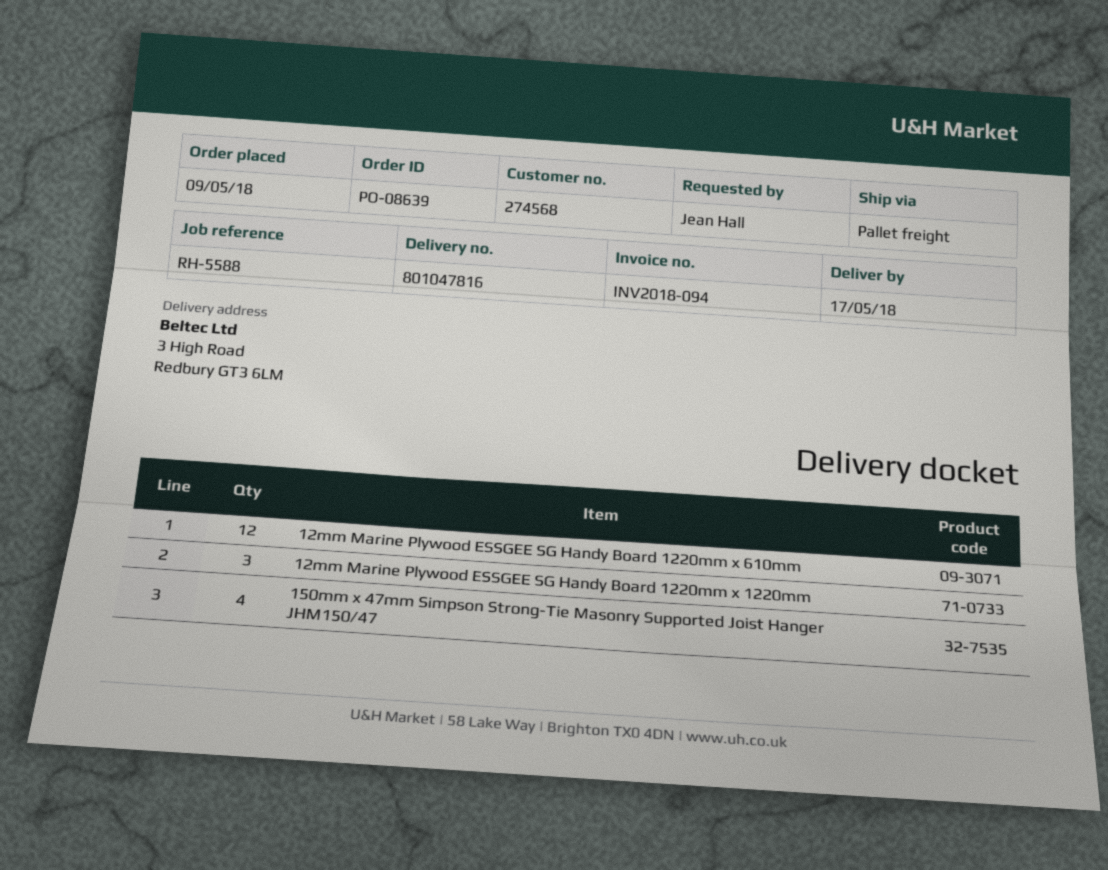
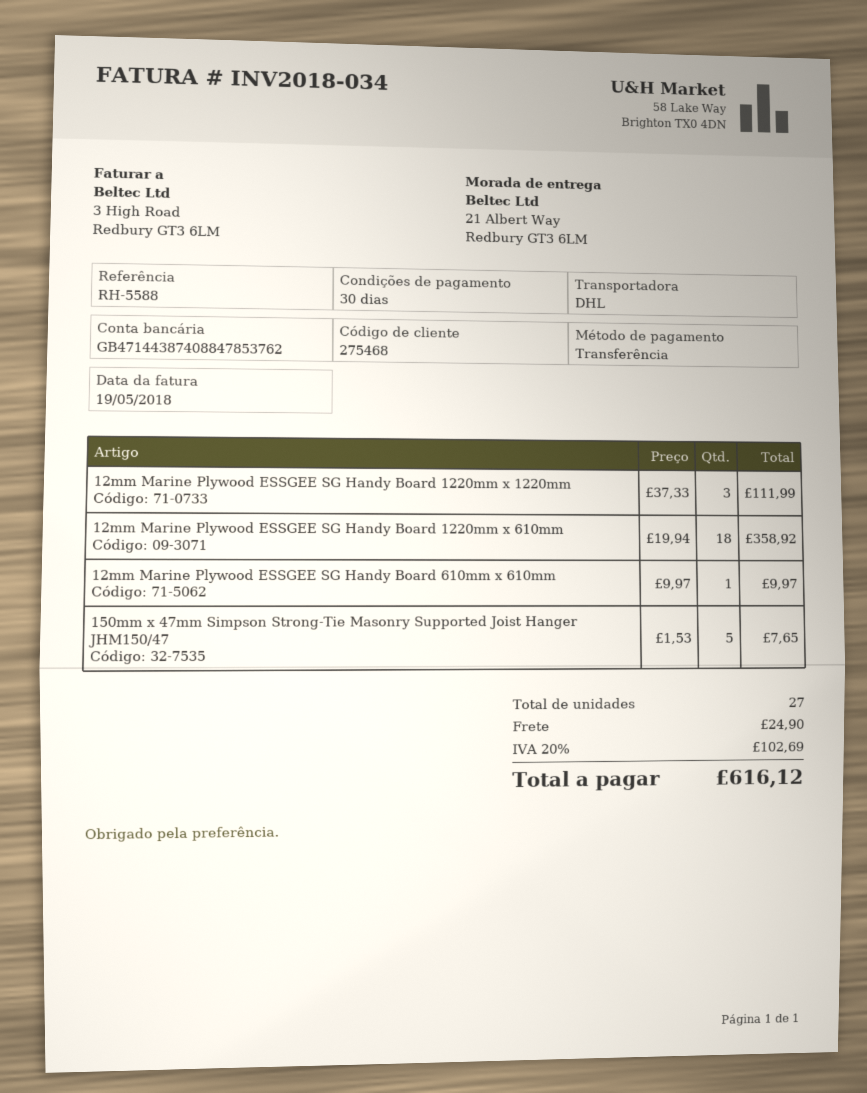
invoice number: INV2018-094 -> INV2018-034
customer number: 274568 -> 275468
shipping method: pallet freight -> DHL
ship to: 3 High Road, Redbury GT3 6LM -> 21 Albert Way, Redbury GT3 6LM
12mm Marine Plywood ESSGEE SG Handy Board 1220mm x 610mm: 12 -> 18
150mm x 47mm Simpson Strong-Tie Masonry Supported Joist Hanger JHM150/47: 4 -> 5
12mm Marine Plywood ESSGEE SG Handy Board 610mm x 610mm: none -> 1

